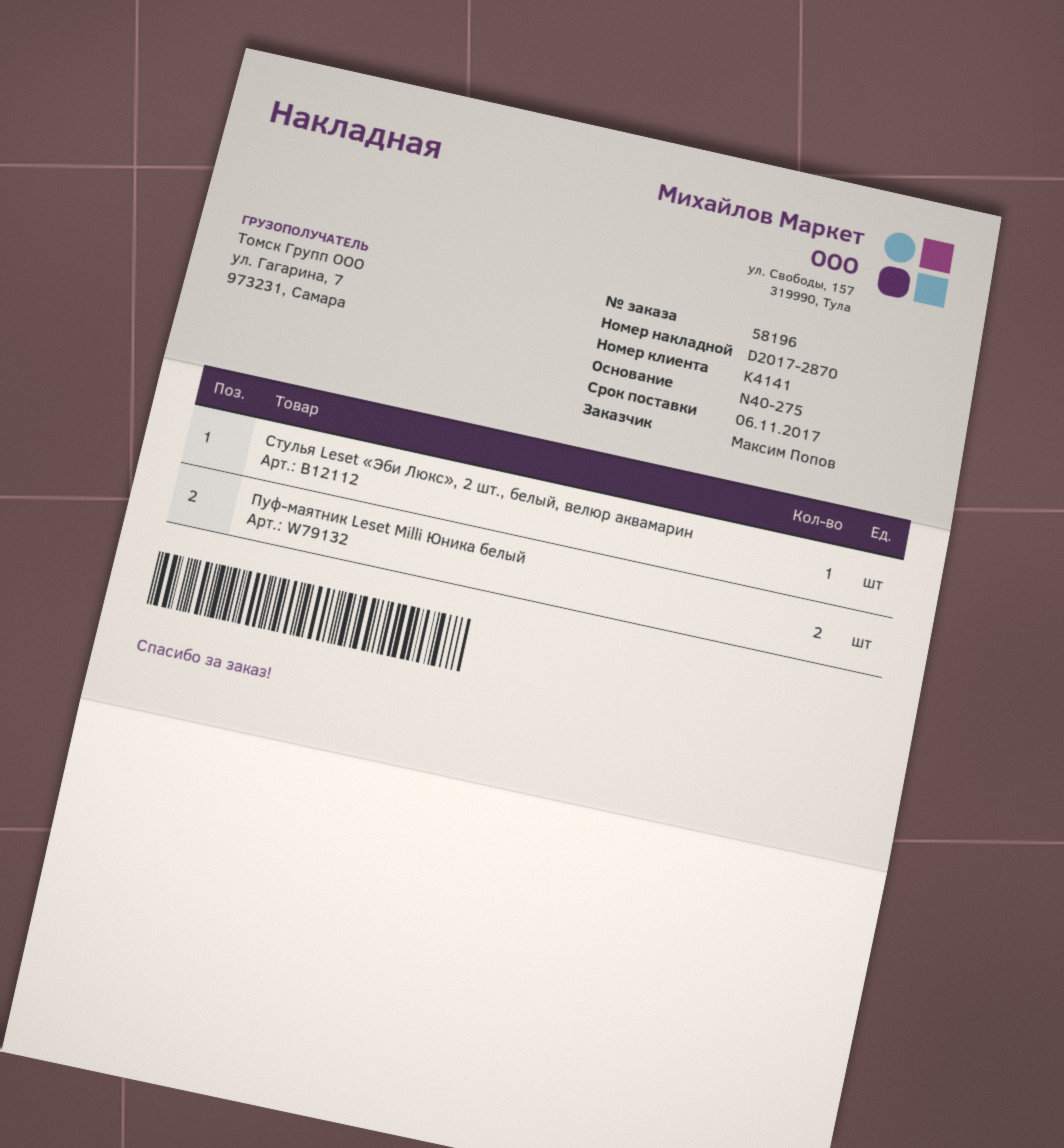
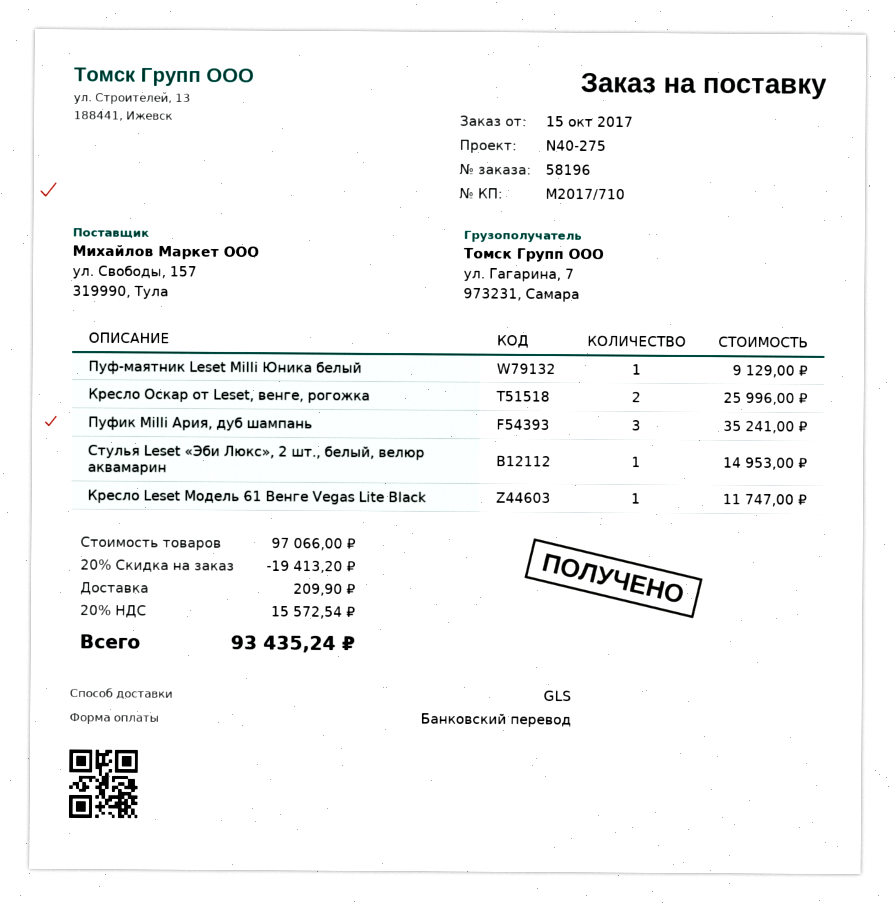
Пуф-маятник Leset Milli Юника белый: 2 -> 1
Кресло Оскар от Leset, венге, рогожка: none -> 2
Пуфик Milli Ария, дуб шампань: none -> 3
Кресло Leset Модель 61 Венге Vegas Lite Black: none -> 1

